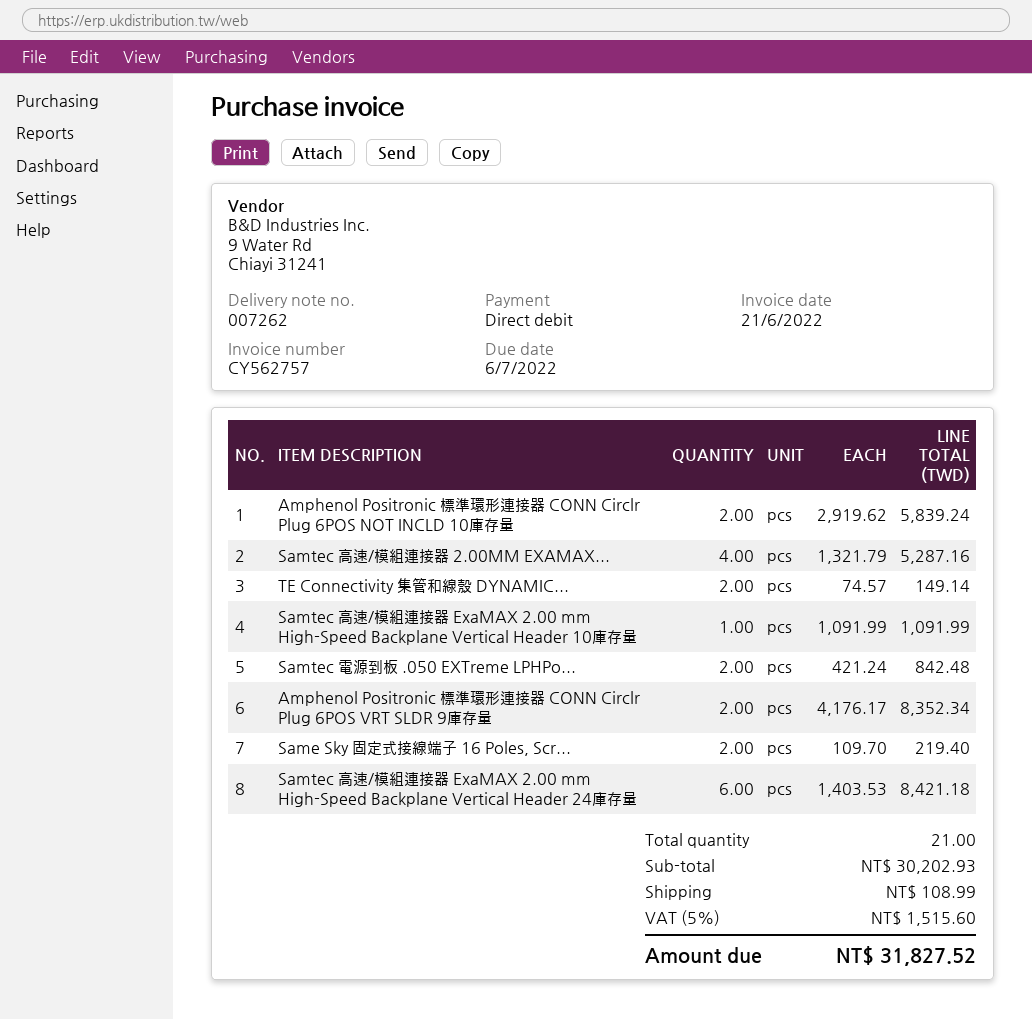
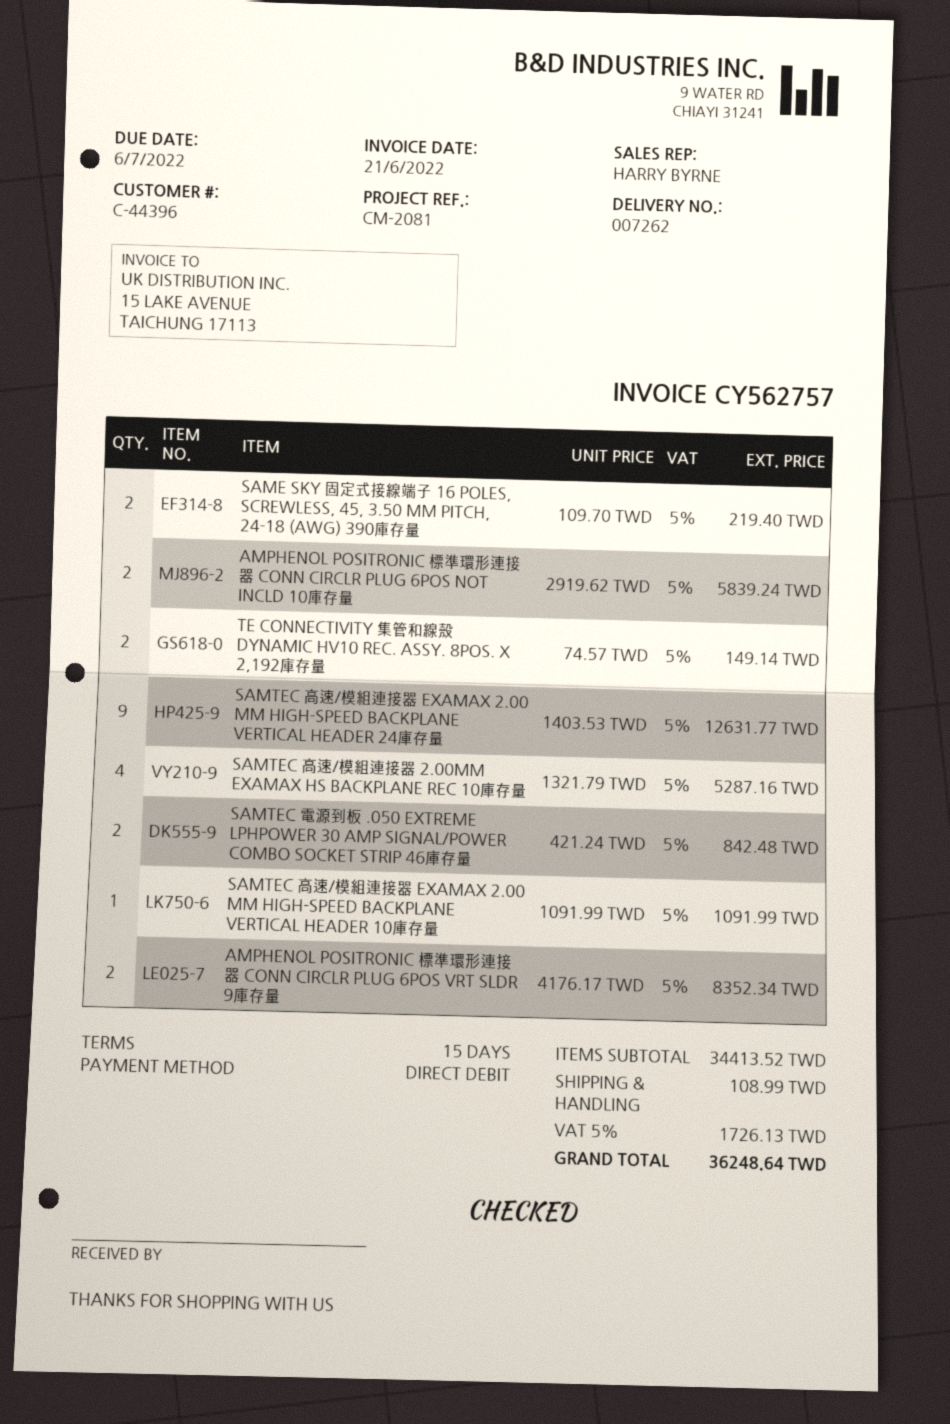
Samtec 高速/模組連接器 ExaMAX 2.00 mm High-Speed Backplane Vertical Header 24庫存量: 6 x 1403.53 = 8421.18 -> 9 x 1403.53 = 12631.77
subtotal: 30202.93 -> 34413.52
tax: 5% = 1515.60 -> 5% = 1726.13
total: 31827.52 -> 36248.64

